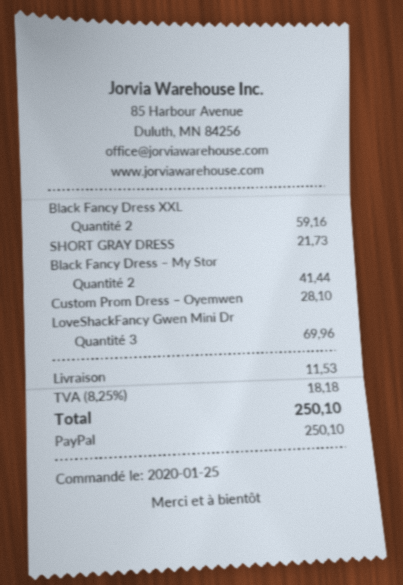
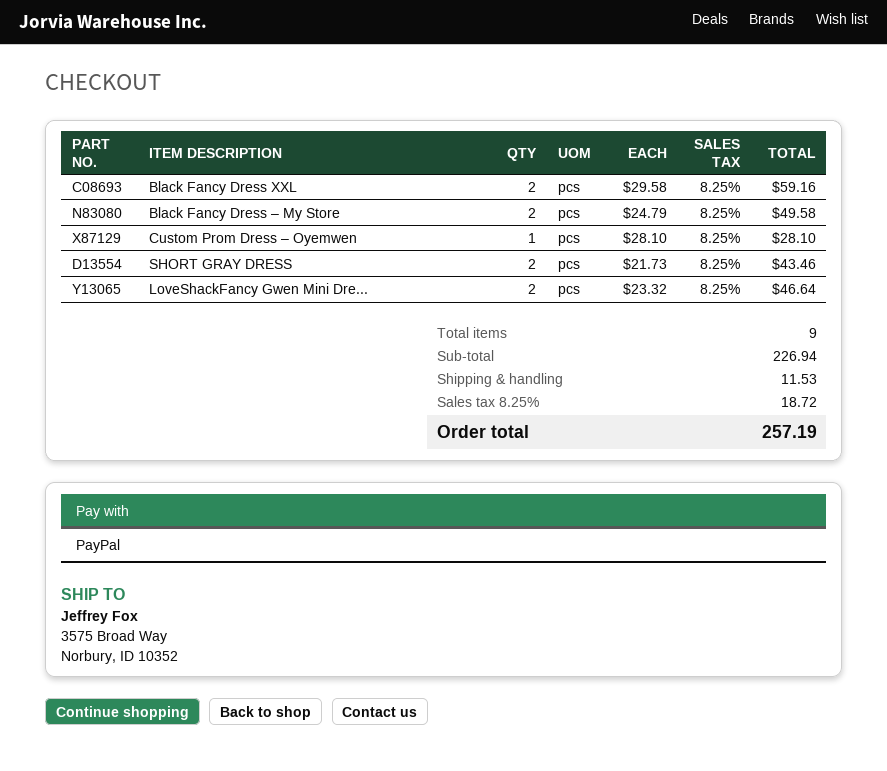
SHORT GRAY DRESS: 1 for 21.73 -> 2 for 43.46
Black Fancy Dress – My Stor: 2 for 41.44 -> 2 for 49.58
LoveShackFancy Gwen Mini Dr: 3 for 69.96 -> 2 for 46.64
tax: 8.25% = 18.18 -> 8.25% = 18.72
total: 250.10 -> 257.19

